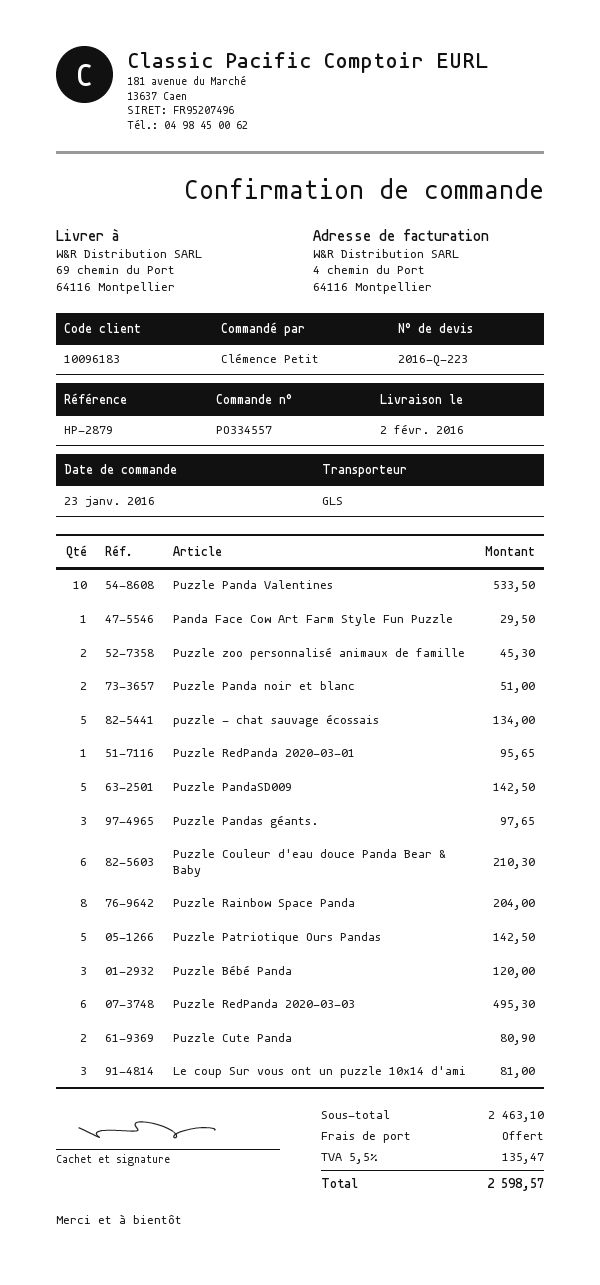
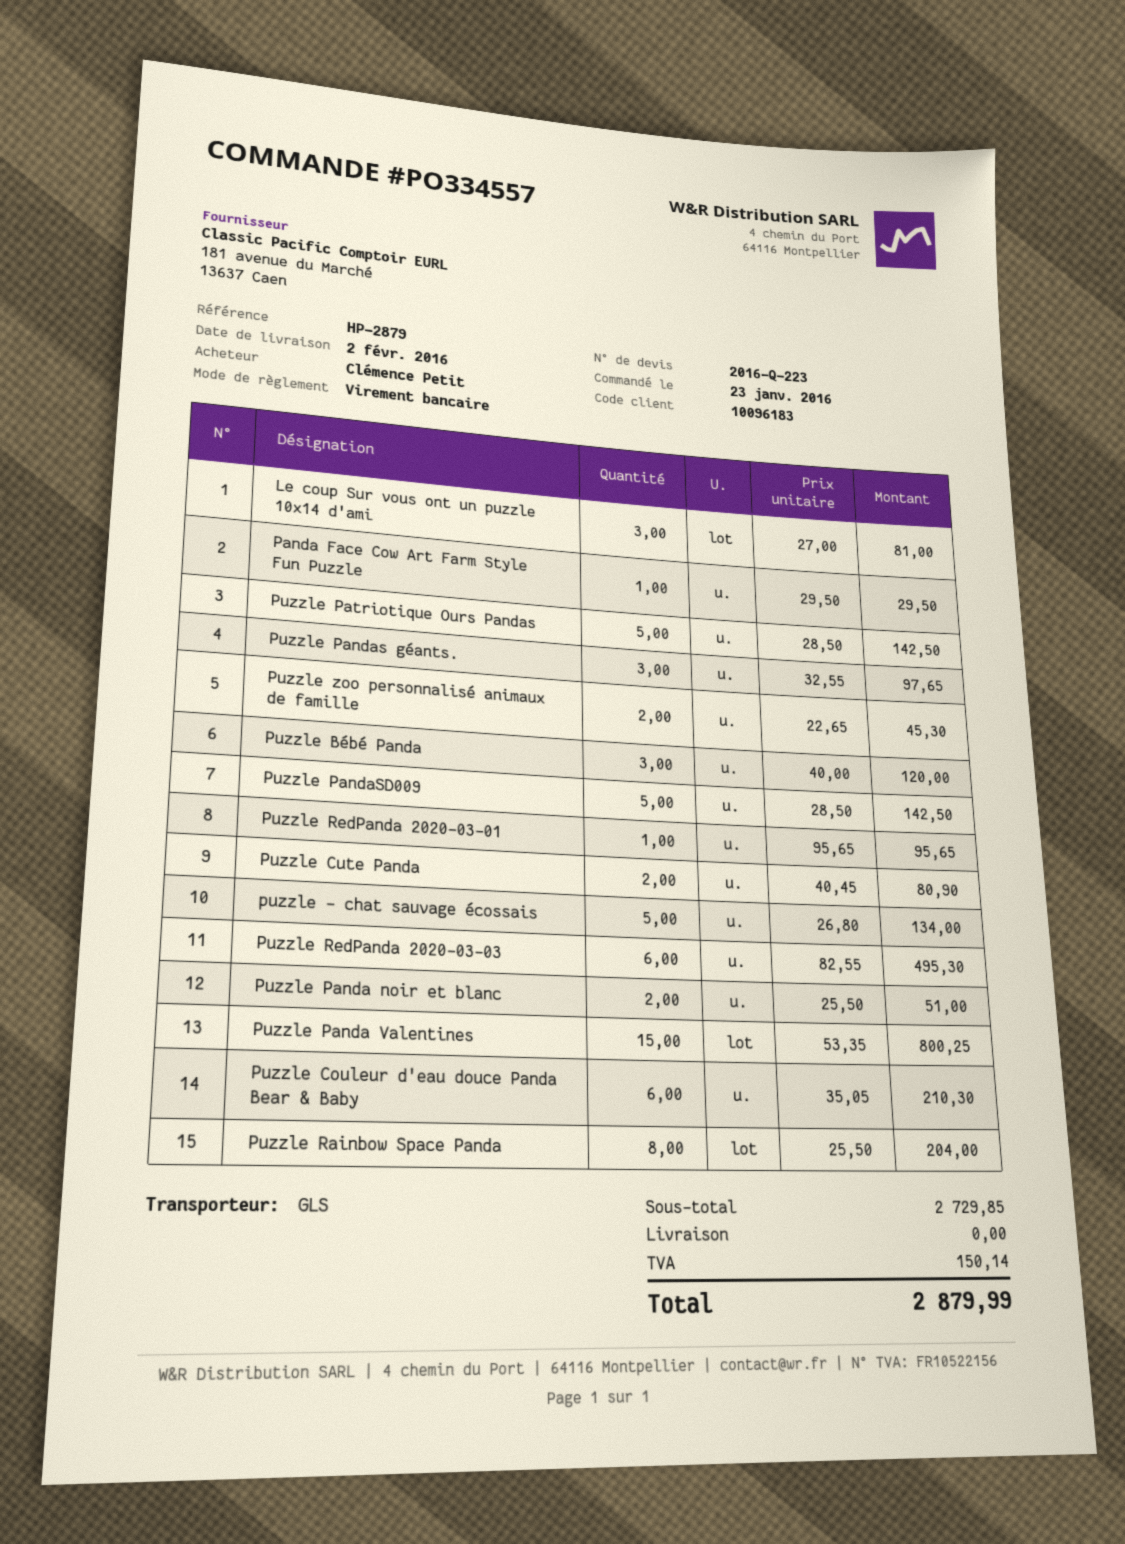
Puzzle Panda Valentines: 10 for 533.50 -> 15 for 800.25
subtotal: 2463.10 -> 2729.85
tax: 135.47 -> 150.14
total: 2598.57 -> 2879.99

